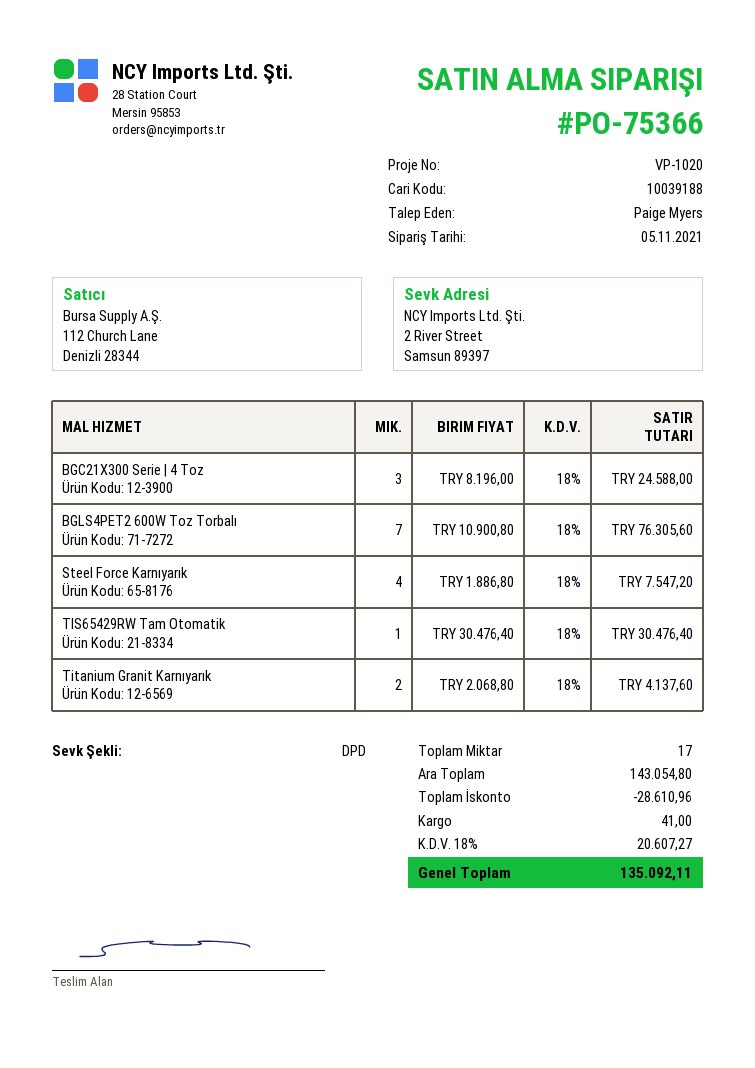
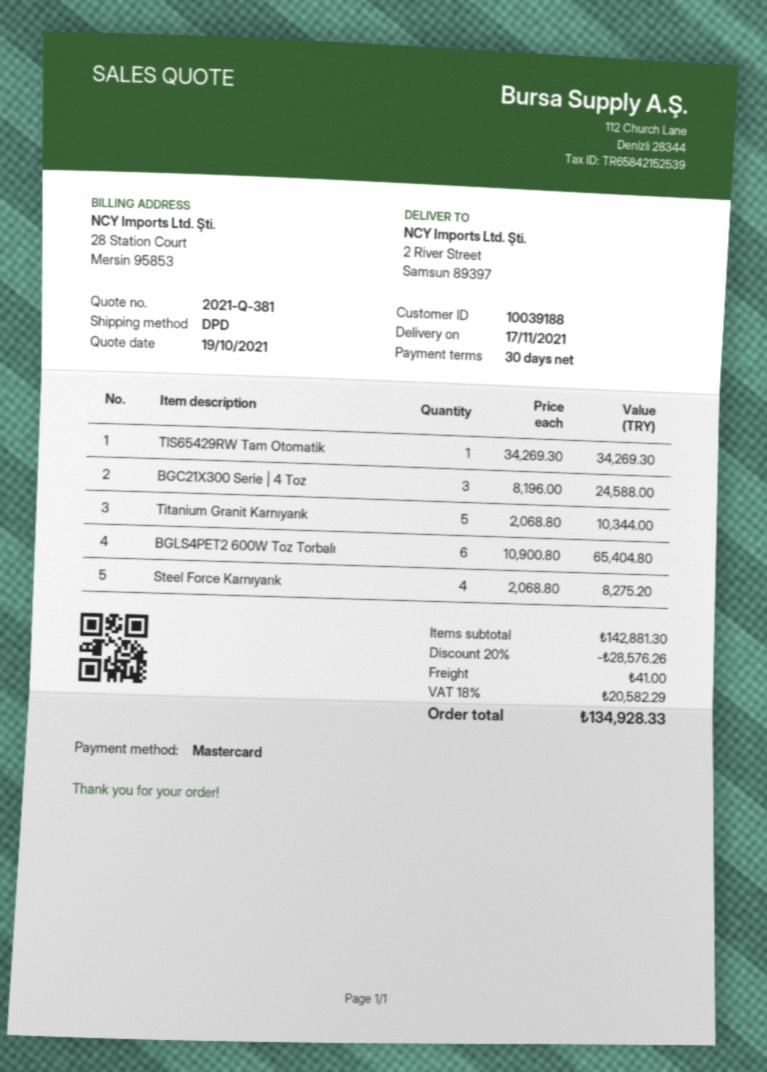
BGLS4PET2 600W Toz Torbalı: 7 x 10900.80 = 76305.60 -> 6 x 10900.80 = 65404.80
Steel Force Karnıyarık: 4 x 1886.80 = 7547.20 -> 4 x 2068.80 = 8275.20
TIS65429RW Tam Otomatik: 1 x 30476.40 = 30476.40 -> 1 x 34269.30 = 34269.30
Titanium Granit Karnıyarık: 2 x 2068.80 = 4137.60 -> 5 x 2068.80 = 10344.00
subtotal: 143054.80 -> 142881.30
discount: 28610.96 -> 28576.26
tax: 18% = 20607.27 -> 18% = 20582.29
total: 135092.11 -> 134928.33

